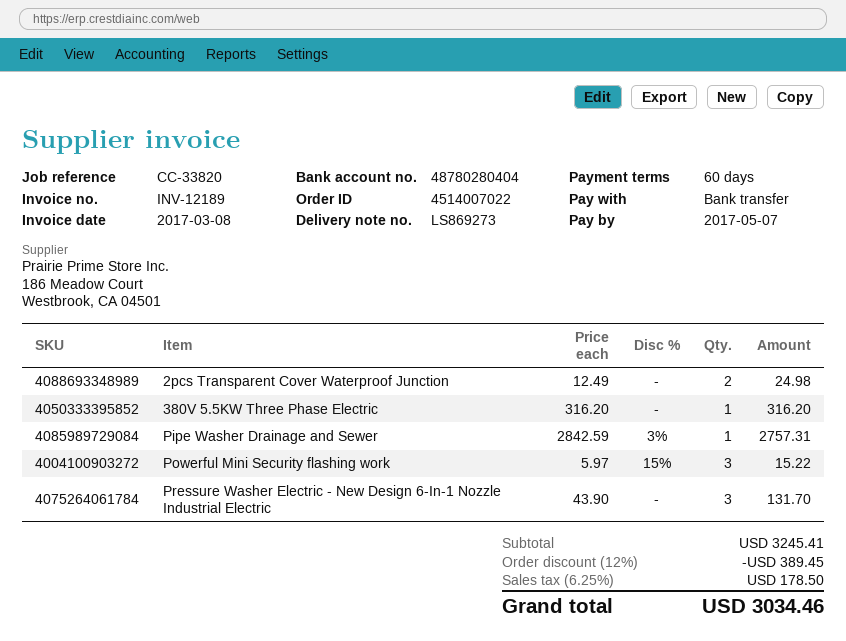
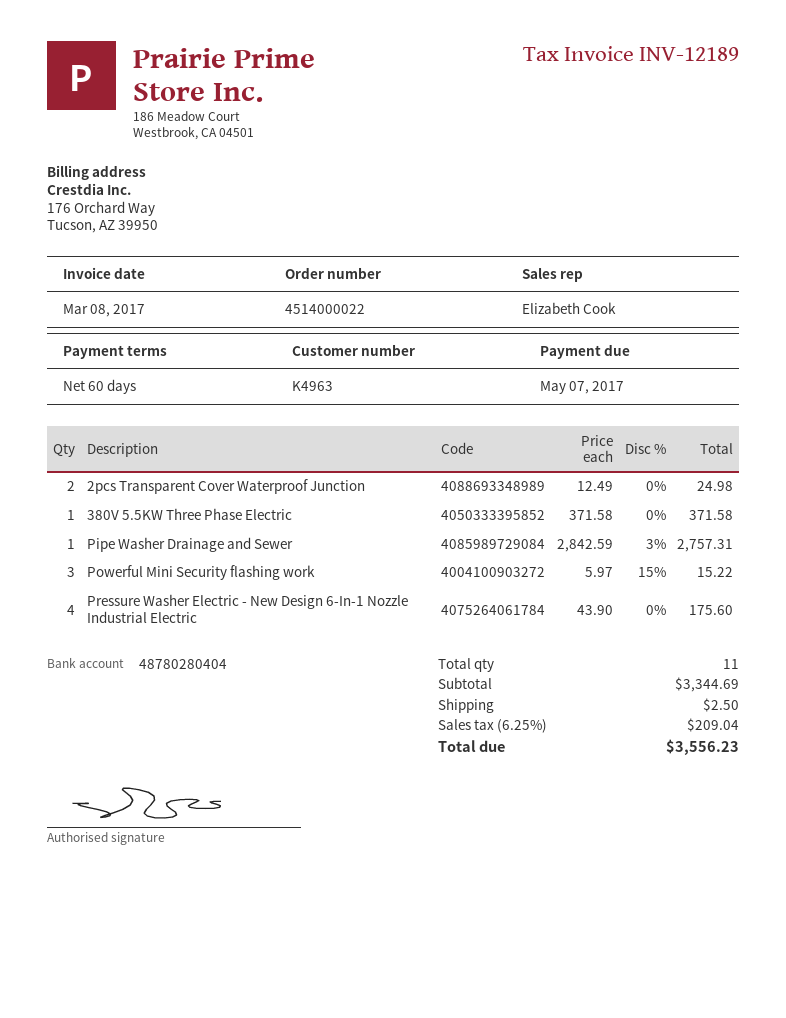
order number: 4514007022 -> 4514000022
380V 5.5KW Three Phase Electric: 1 x 316.20 = 316.20 -> 1 x 371.58 = 371.58
Pressure Washer Electric - New Design 6-In-1 Nozzle Industrial Electric: 3 x 43.90 = 131.70 -> 4 x 43.90 = 175.60
subtotal: 3245.41 -> 3344.69
discount: 12% = 389.45 -> none
shipping: none -> 2.50
tax: 6.25% = 178.50 -> 6.25% = 209.04
total: 3034.46 -> 3556.23

